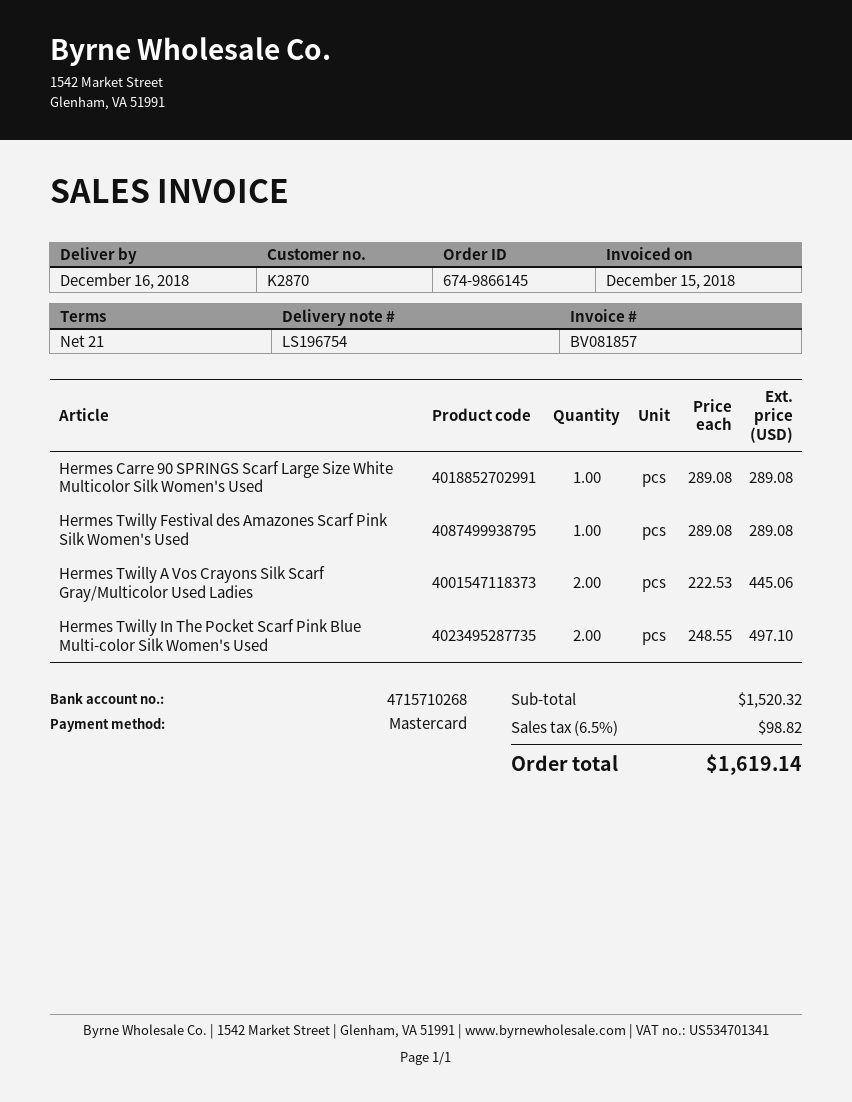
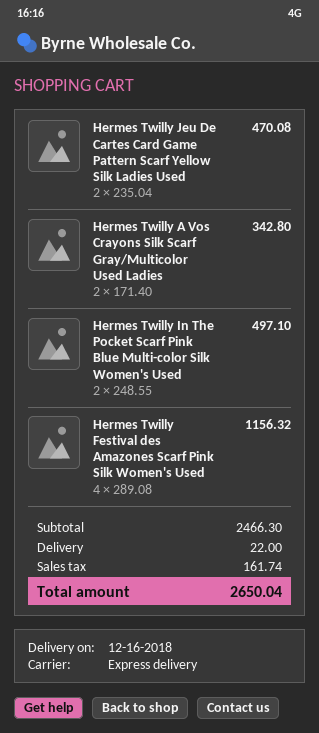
Hermes Carre 90 SPRINGS Scarf Large Size White Multicolor Silk Women's Used: 1 x 289.08 = 289.08 -> none
Hermes Twilly Festival des Amazones Scarf Pink Silk Women's Used: 1 x 289.08 = 289.08 -> 4 x 289.08 = 1156.32
Hermes Twilly A Vos Crayons Silk Scarf Gray/Multicolor Used Ladies: 2 x 222.53 = 445.06 -> 2 x 171.40 = 342.80
Hermes Twilly Jeu De Cartes Card Game Pattern Scarf Yellow Silk Ladies Used: none -> 2 x 235.04 = 470.08
subtotal: 1520.32 -> 2466.30
shipping: none -> 22.00
tax: 98.82 -> 161.74
total: 1619.14 -> 2650.04

